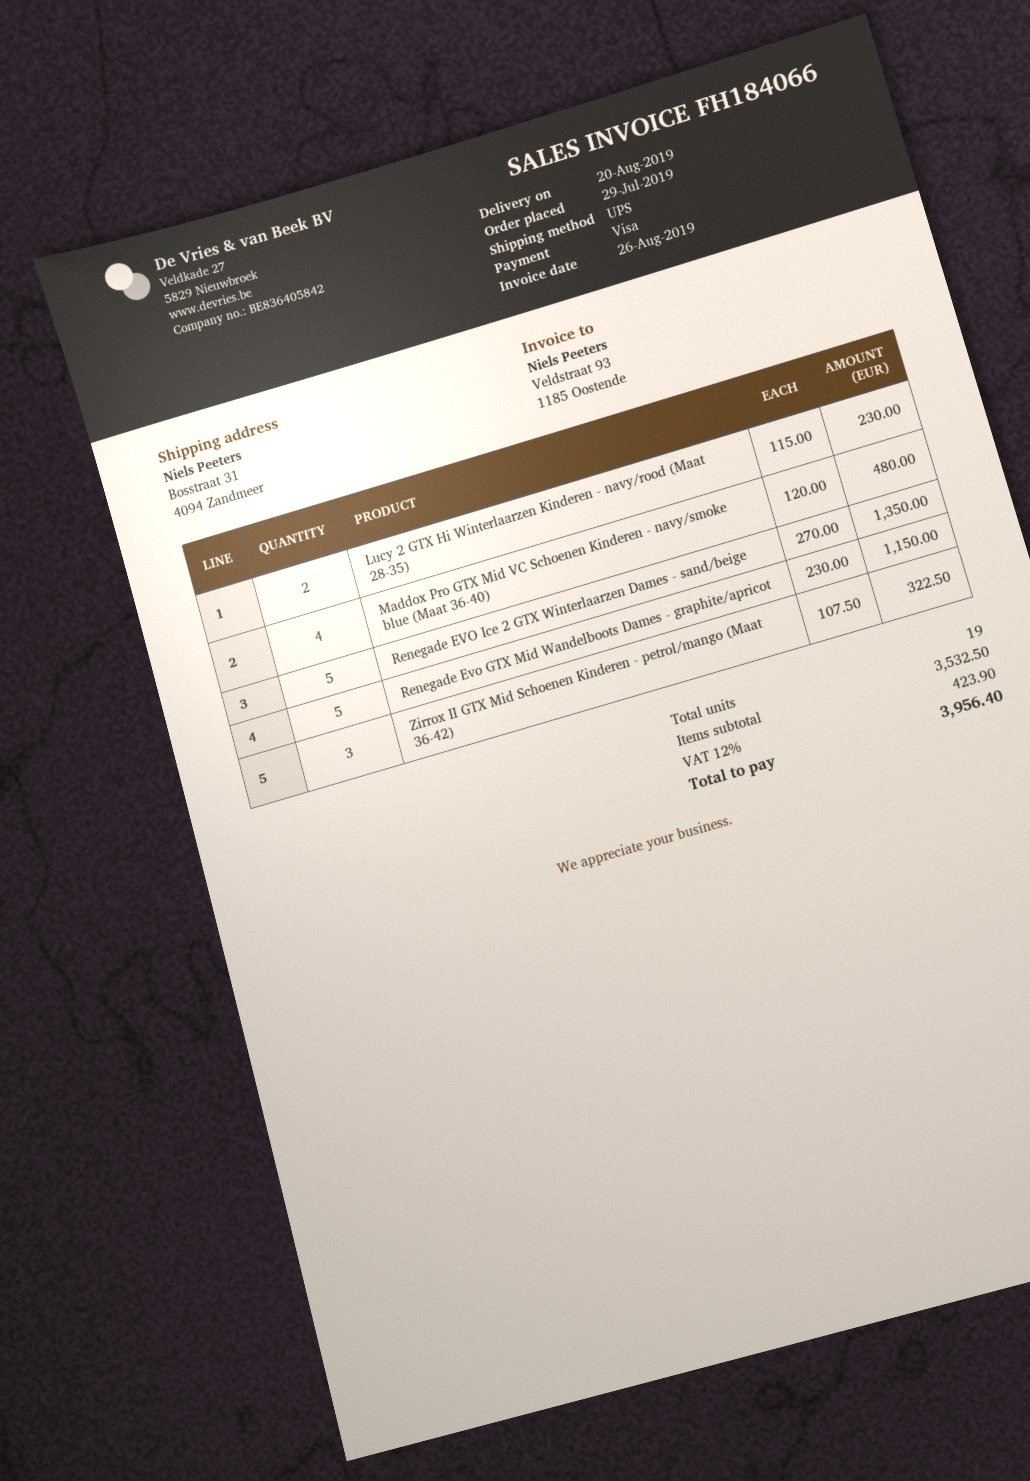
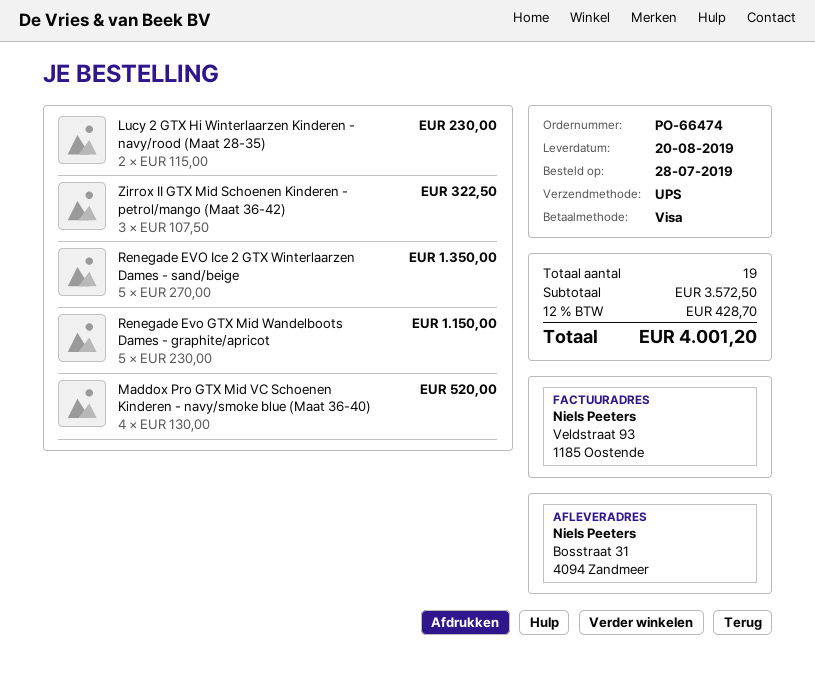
order date: 2019-07-29 -> 2019-07-28
Maddox Pro GTX Mid VC Schoenen Kinderen - navy/smoke blue (Maat 36-40): 4 x 120.00 = 480.00 -> 4 x 130.00 = 520.00
subtotal: 3532.50 -> 3572.50
tax: 12% = 423.90 -> 12% = 428.70
total: 3956.40 -> 4001.20

